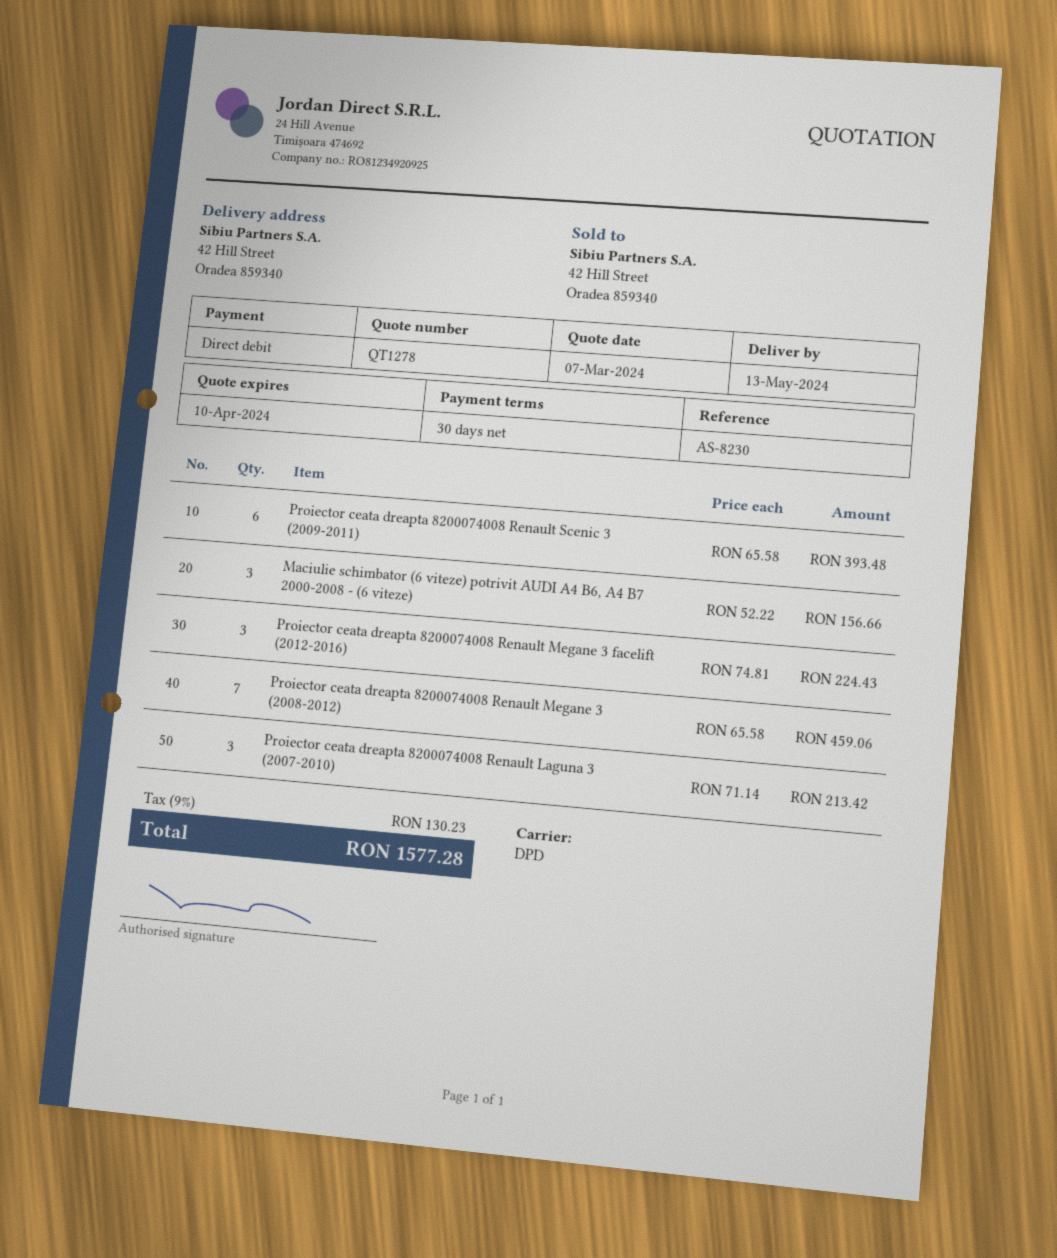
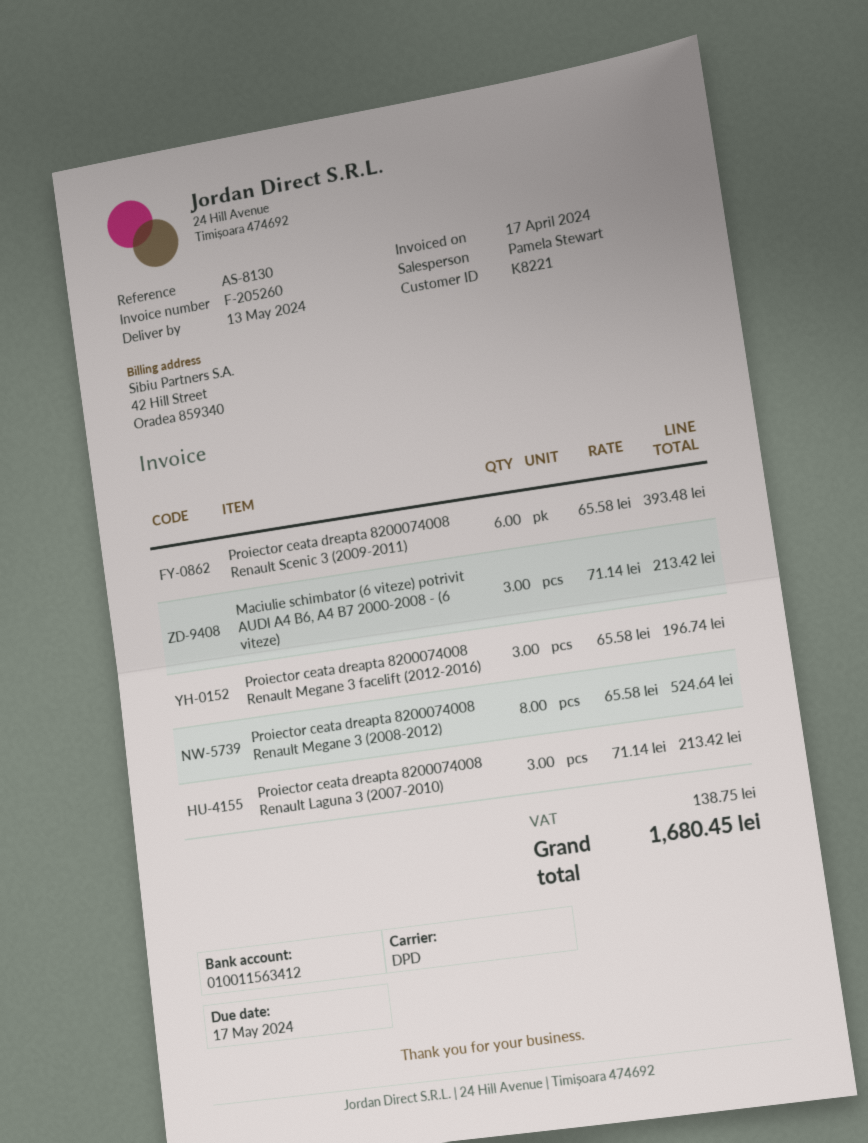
reference: AS-8230 -> AS-8130
Maciulie schimbator (6 viteze) potrivit AUDI A4 B6, A4 B7 2000-2008 - (6 viteze): 3 x 52.22 = 156.66 -> 3 x 71.14 = 213.42
Proiector ceata dreapta 8200074008 Renault Megane 3 facelift (2012-2016): 3 x 74.81 = 224.43 -> 3 x 65.58 = 196.74
Proiector ceata dreapta 8200074008 Renault Megane 3 (2008-2012): 7 x 65.58 = 459.06 -> 8 x 65.58 = 524.64
tax: 130.23 -> 138.75
total: 1577.28 -> 1680.45

